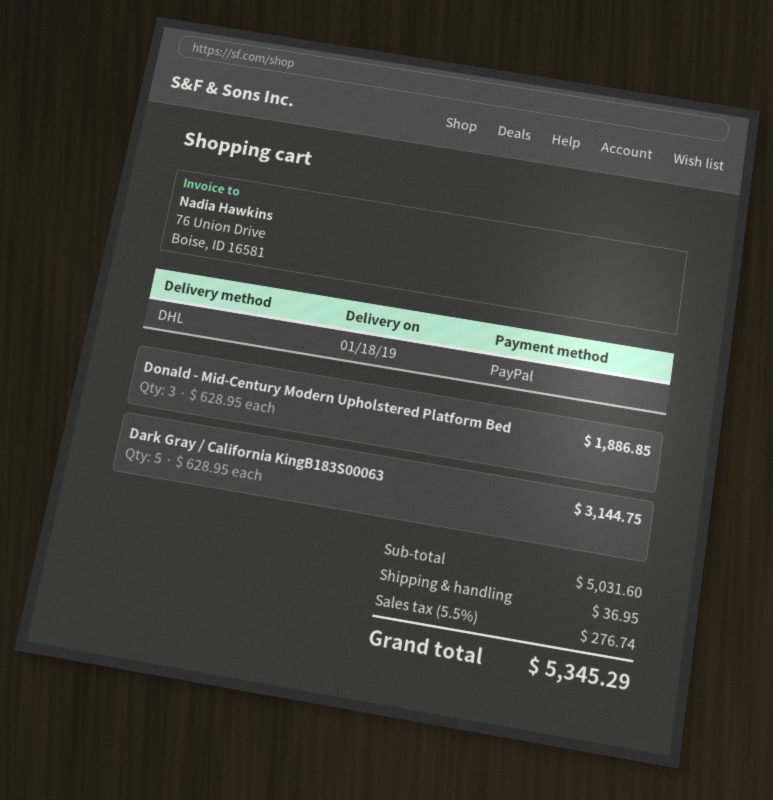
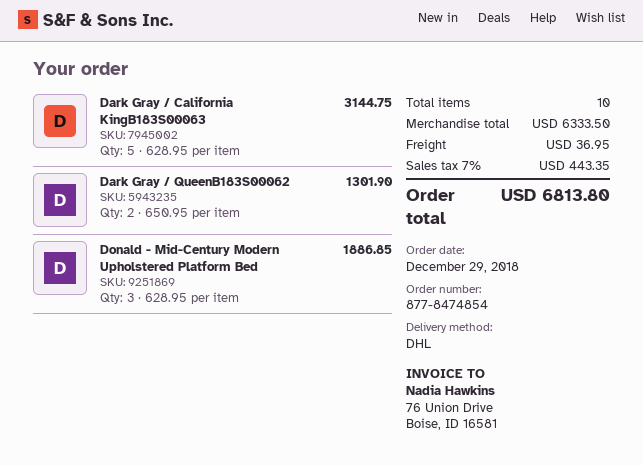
Dark Gray / QueenB183S00062: none -> 2 x 650.95 = 1301.90
subtotal: 5031.60 -> 6333.50
tax: 5.5% = 276.74 -> 7% = 443.35
total: 5345.29 -> 6813.80

